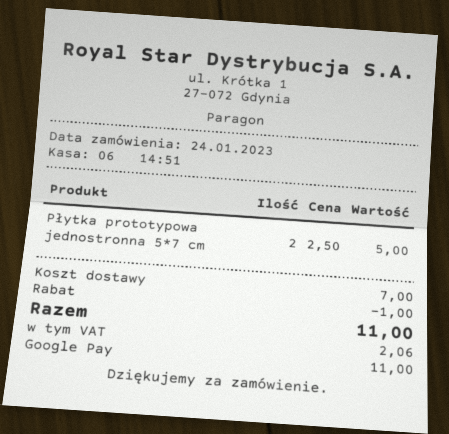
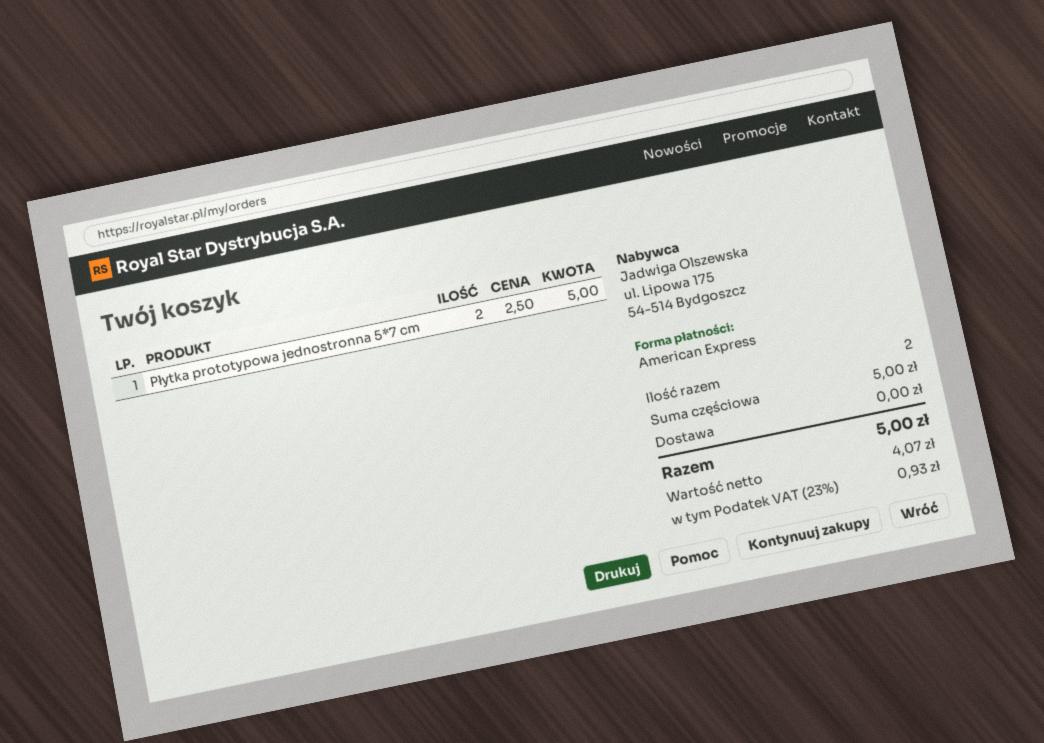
payment method: Google Pay -> American Express
discount: 1.00 -> none
shipping: 7.00 -> 0.00
tax: 2.06 -> 0.93
total: 11.00 -> 5.00

